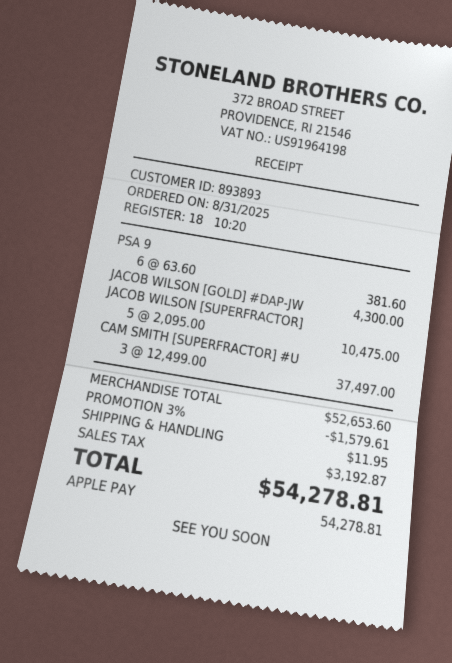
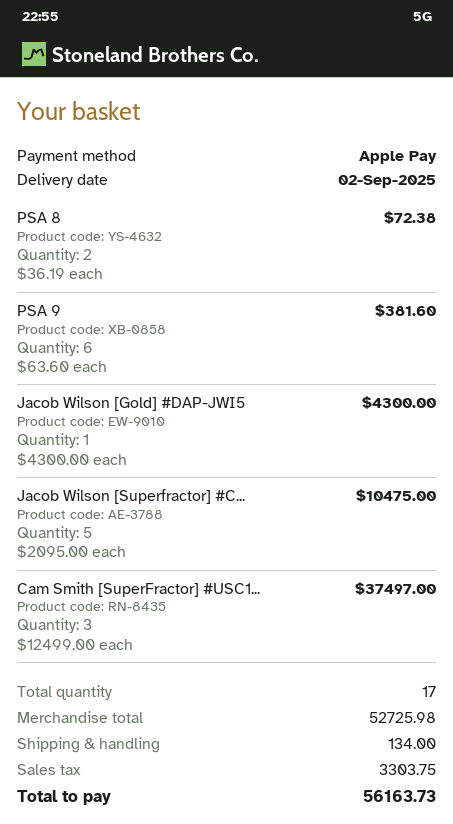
PSA 8: none -> 2 x 36.19 = 72.38
subtotal: 52653.60 -> 52725.98
discount: 3% = 1579.61 -> none
shipping: 11.95 -> 134.00
tax: 3192.87 -> 3303.75
total: 54278.81 -> 56163.73

